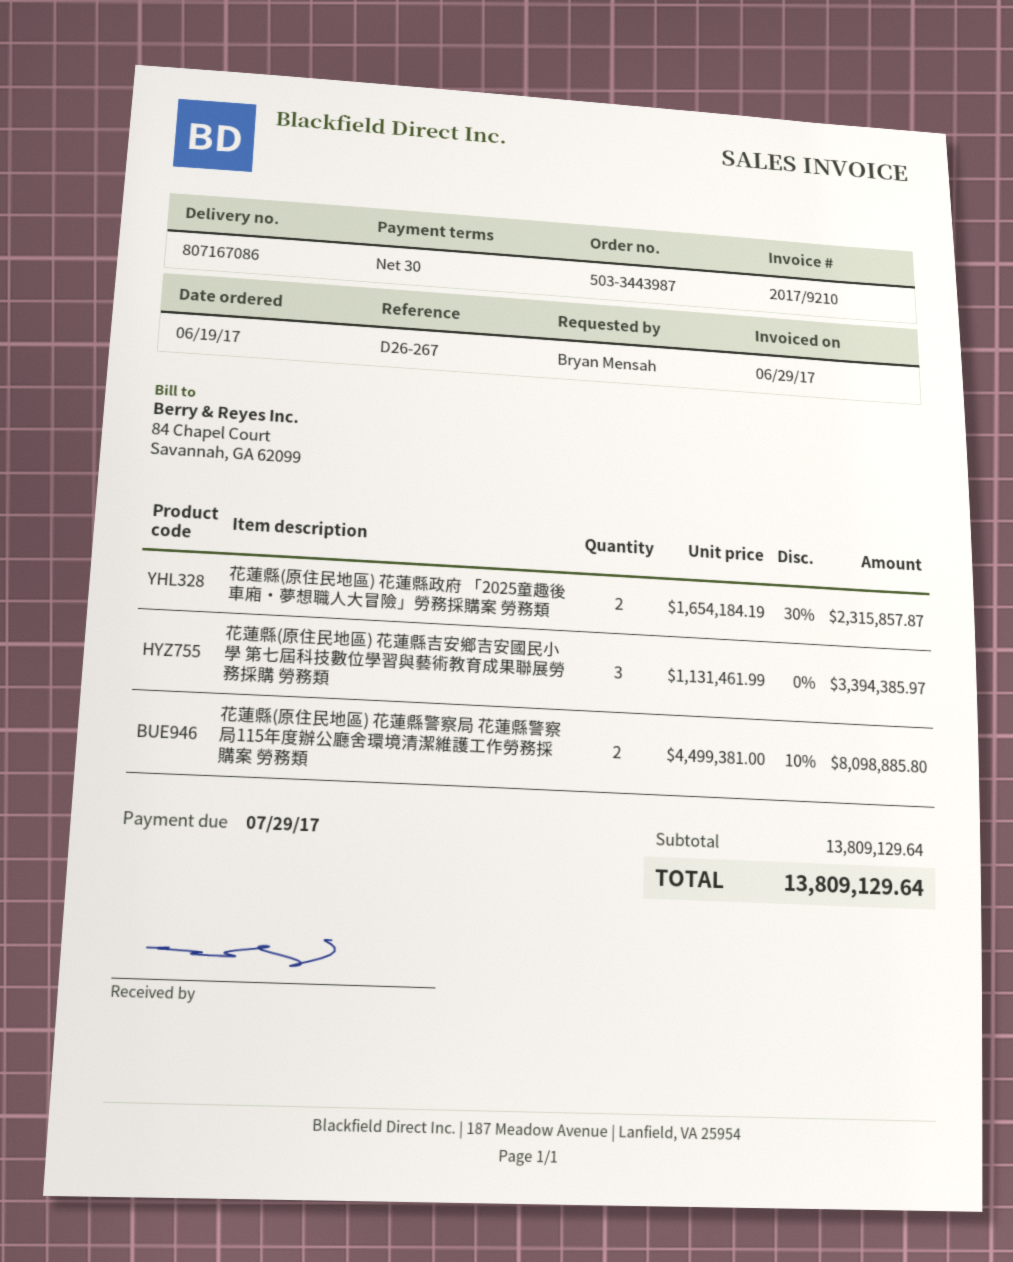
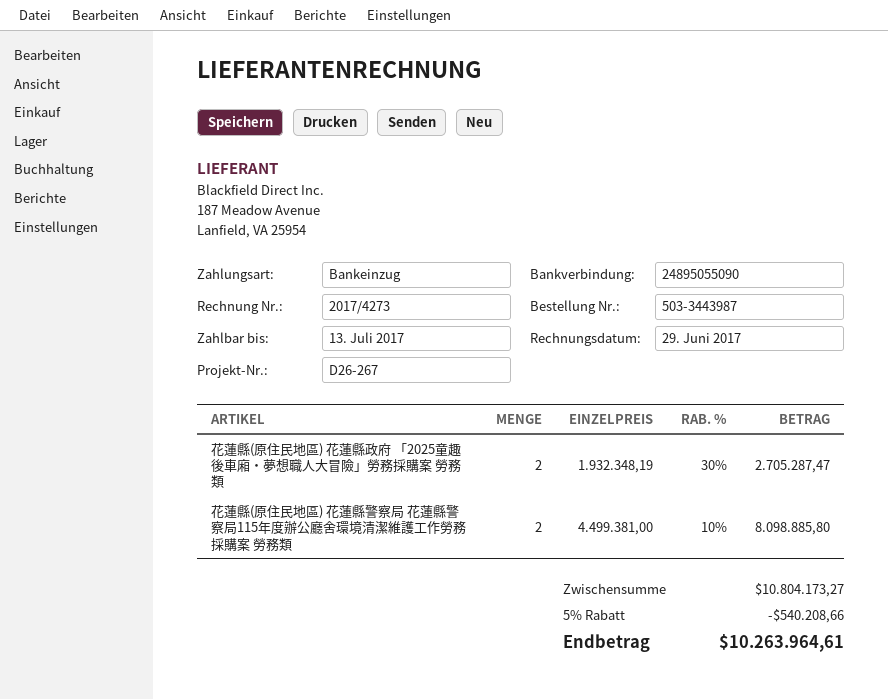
invoice number: 2017/9210 -> 2017/4273
due date: 2017-07-29 -> 2017-07-13
花蓮縣(原住民地區) 花蓮縣政府 「2025童趣後車廂‧夢想職人大冒險」勞務採購案 勞務類: 2 x 1654184.19 - 30% = 2315857.87 -> 2 x 1932348.19 - 30% = 2705287.47
花蓮縣(原住民地區) 花蓮縣吉安鄉吉安國民小學 第七屆科技數位學習與藝術教育成果聯展勞務採購 勞務類: 3 x 1131461.99 = 3394385.97 -> none
subtotal: 13809129.64 -> 10804173.27
discount: none -> 5% = 540208.66
total: 13809129.64 -> 10263964.61

